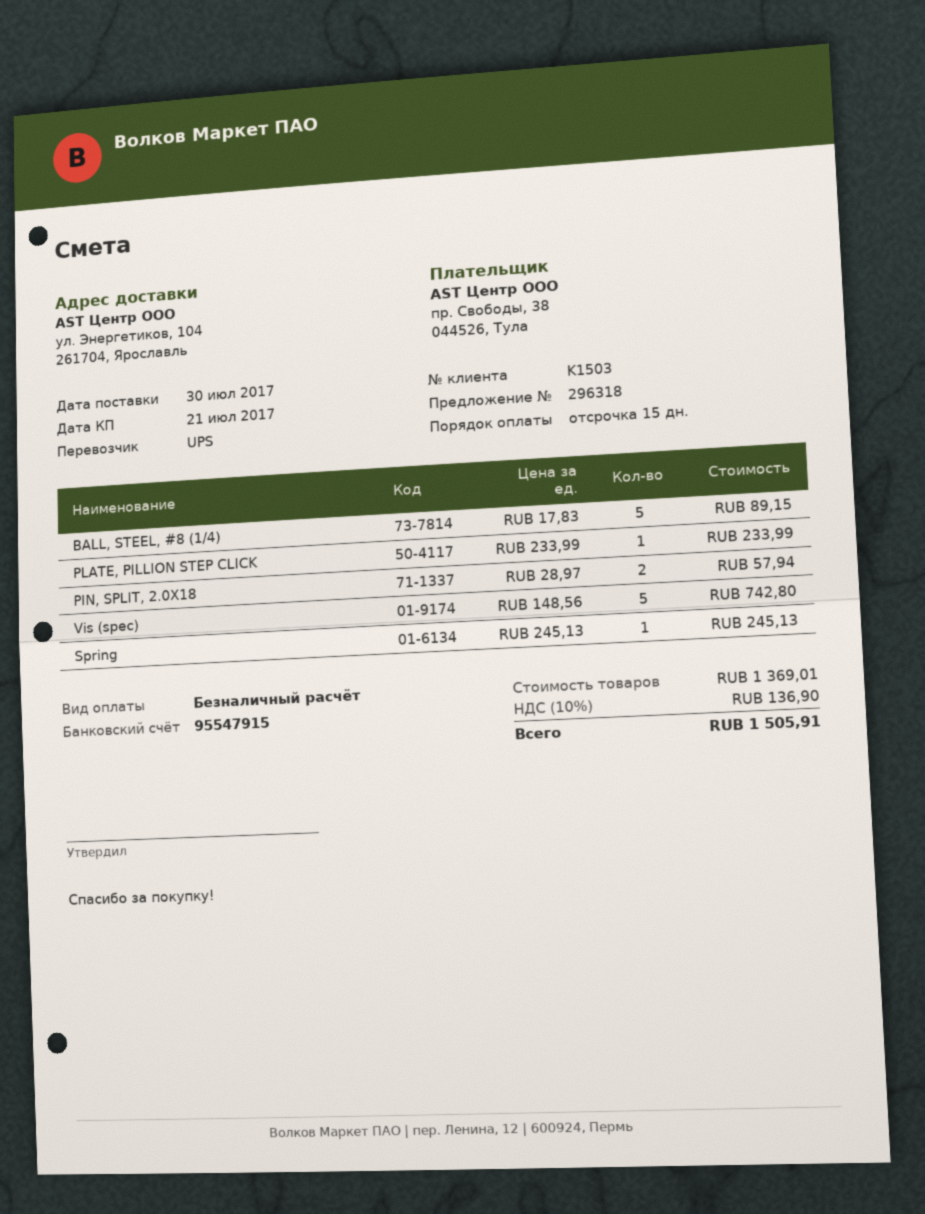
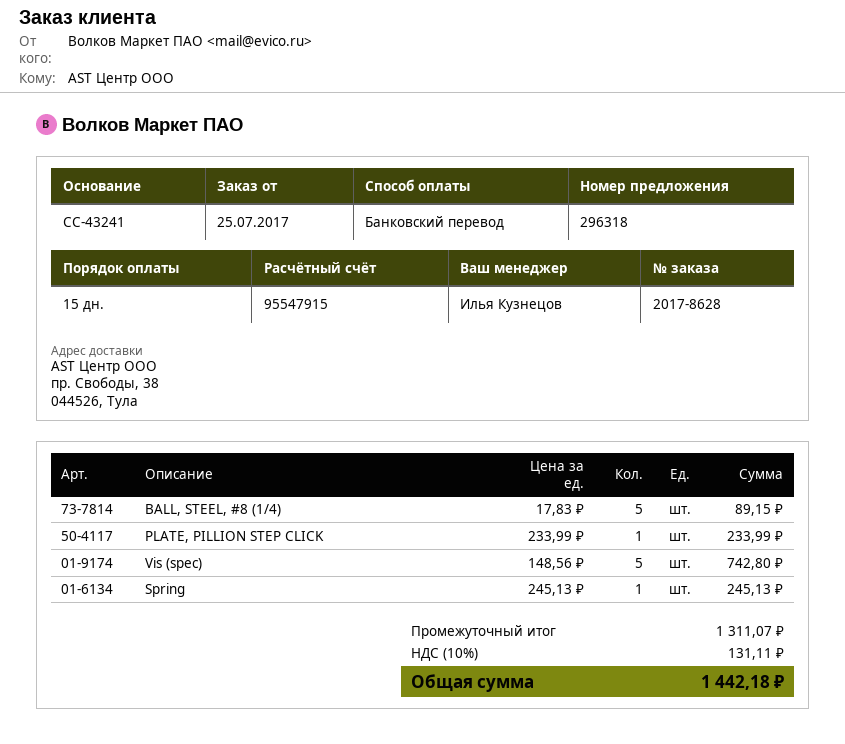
ship to: ул. Энергетиков, 104, 261704, Ярославль -> пр. Свободы, 38, 044526, Тула
PIN, SPLIT, 2.0X18: 2 x 28.97 = 57.94 -> none
subtotal: 1369.01 -> 1311.07
tax: 10% = 136.90 -> 10% = 131.11
total: 1505.91 -> 1442.18

